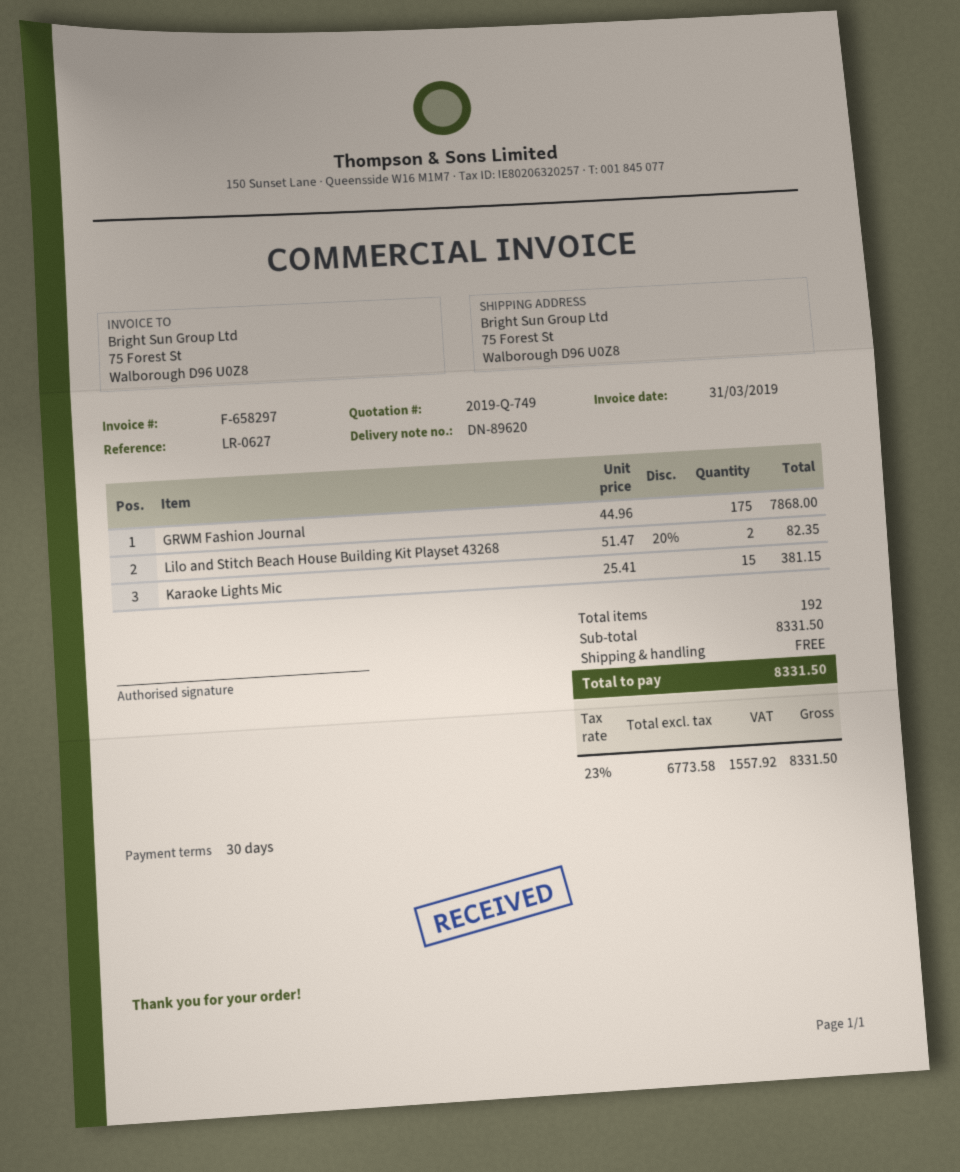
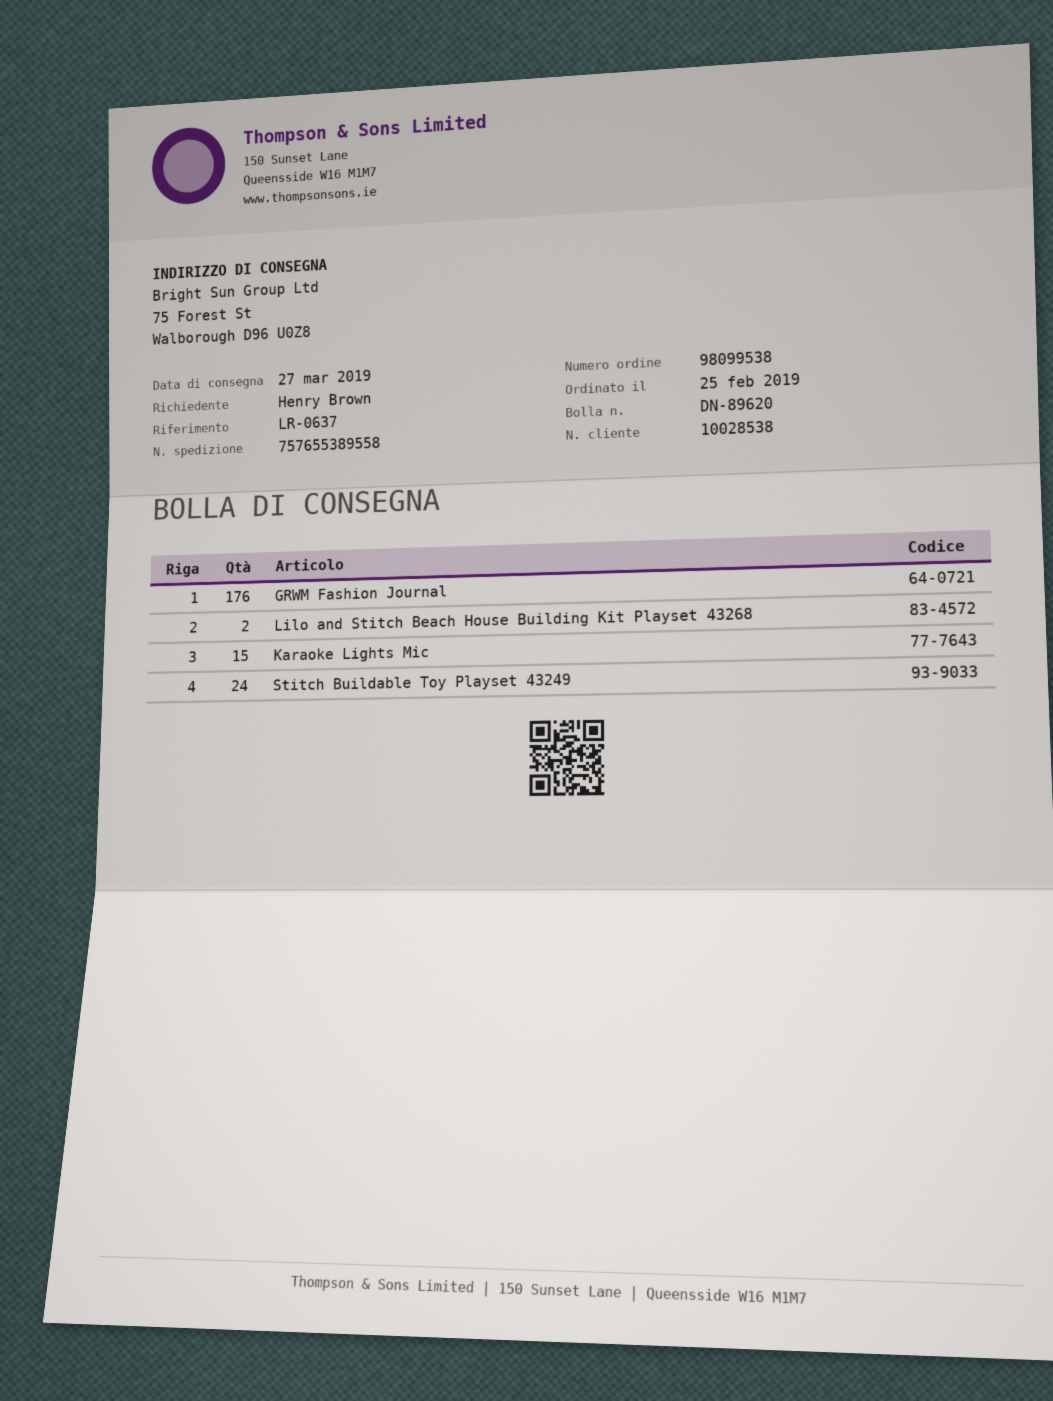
reference: LR-0627 -> LR-0637
GRWM Fashion Journal: 175 -> 176
Stitch Buildable Toy Playset 43249: none -> 24

